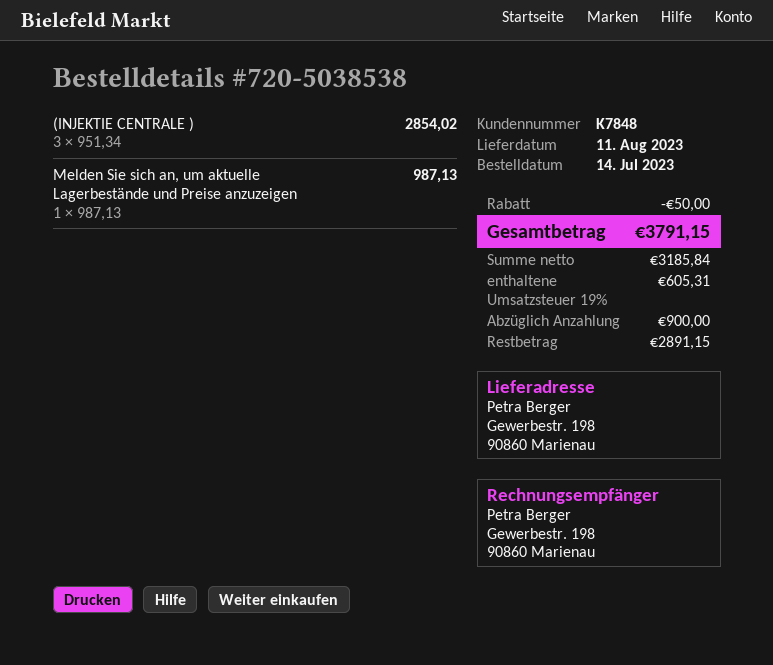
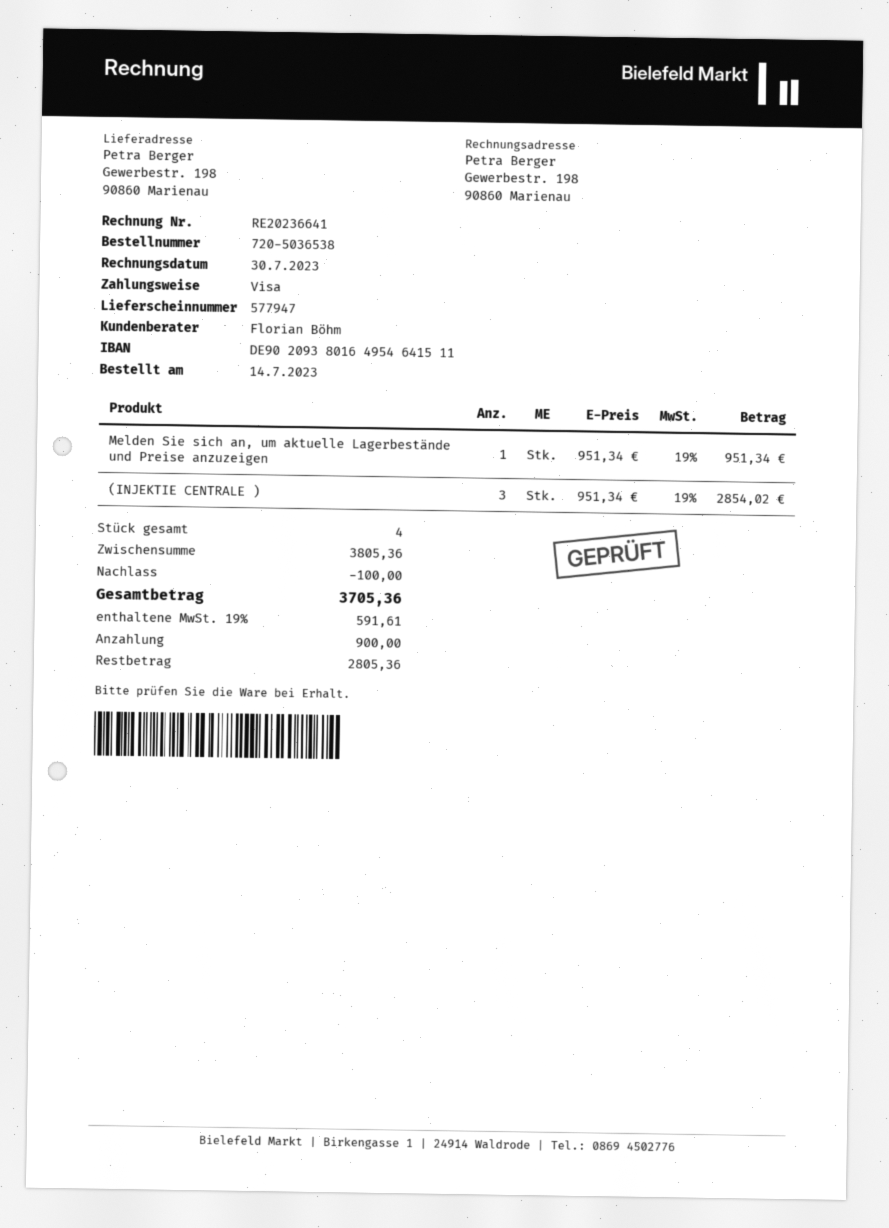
order number: 720-5038538 -> 720-5036538
Melden Sie sich an, um aktuelle Lagerbestände und Preise anzuzeigen: 1 x 987.13 = 987.13 -> 1 x 951.34 = 951.34
discount: 50.00 -> 100.00
tax: 19% = 605.31 -> 19% = 591.61
total: 3791.15 -> 3705.36
balance: 2891.15 -> 2805.36

